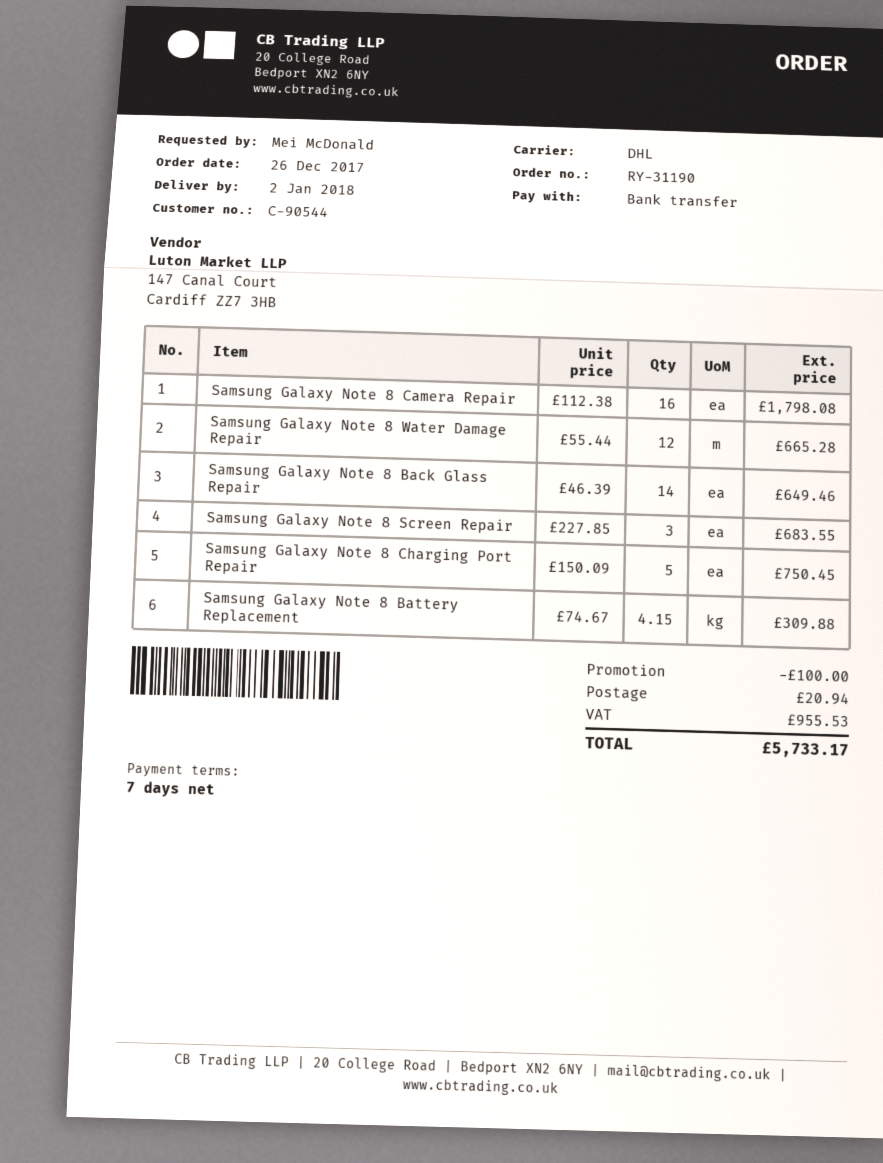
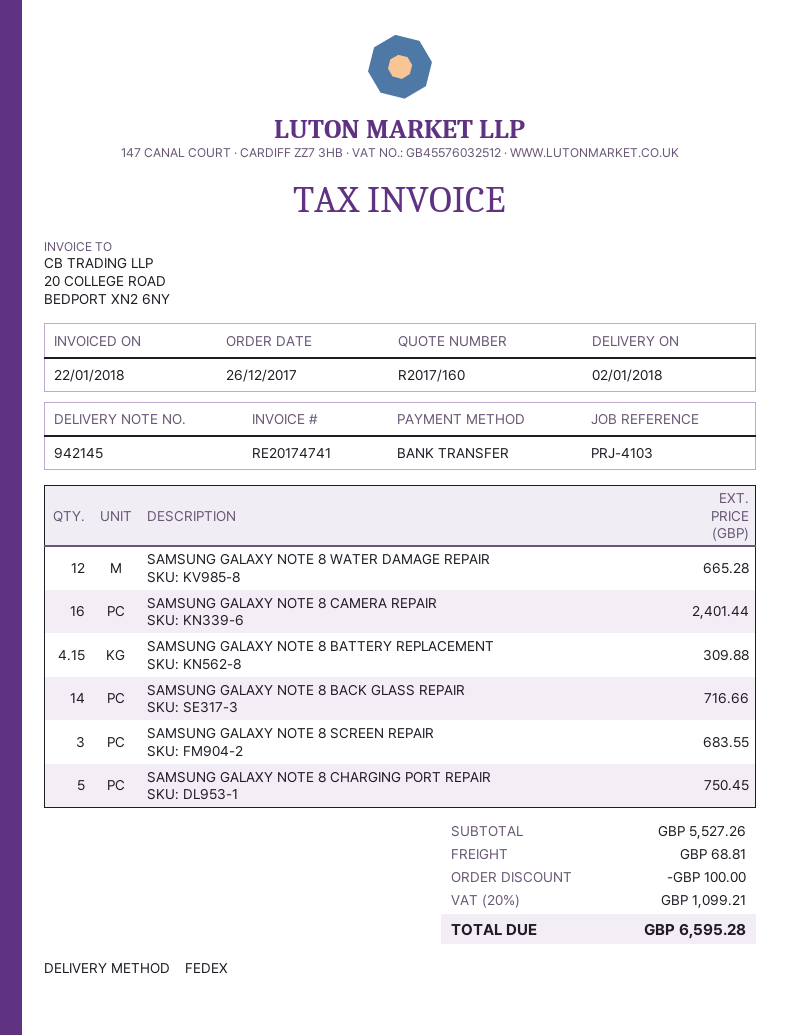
shipping method: DHL -> FedEx
Samsung Galaxy Note 8 Camera Repair: 16 for 1798.08 -> 16 for 2401.44
Samsung Galaxy Note 8 Back Glass Repair: 14 for 649.46 -> 14 for 716.66
shipping: 20.94 -> 68.81
tax: 955.53 -> 1099.21
total: 5733.17 -> 6595.28

